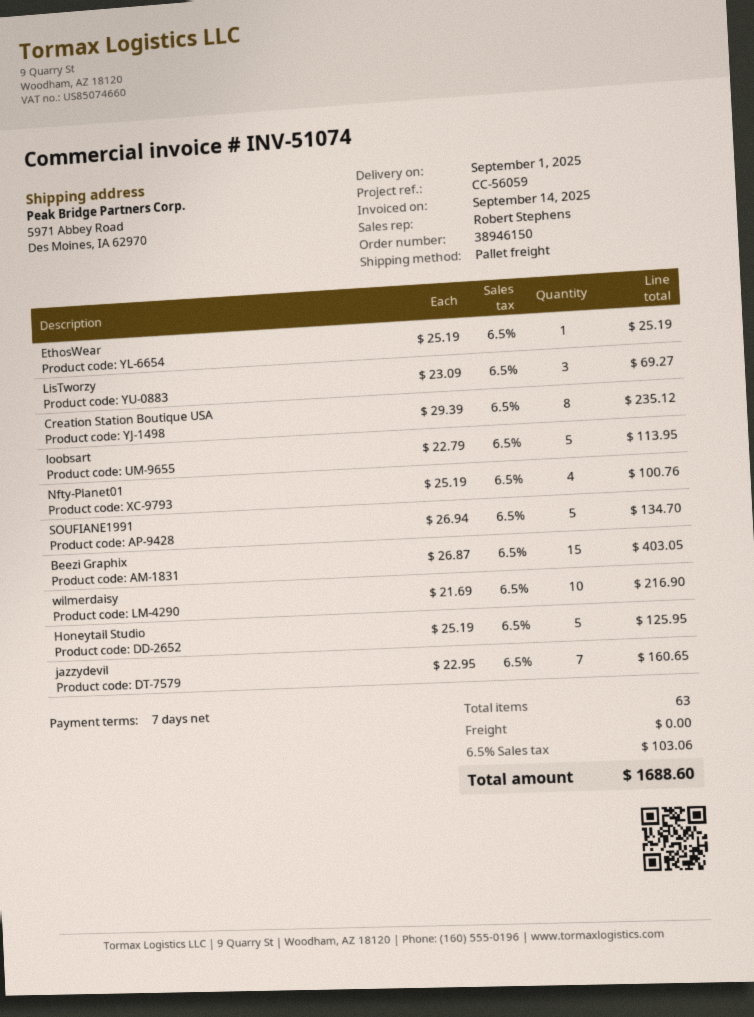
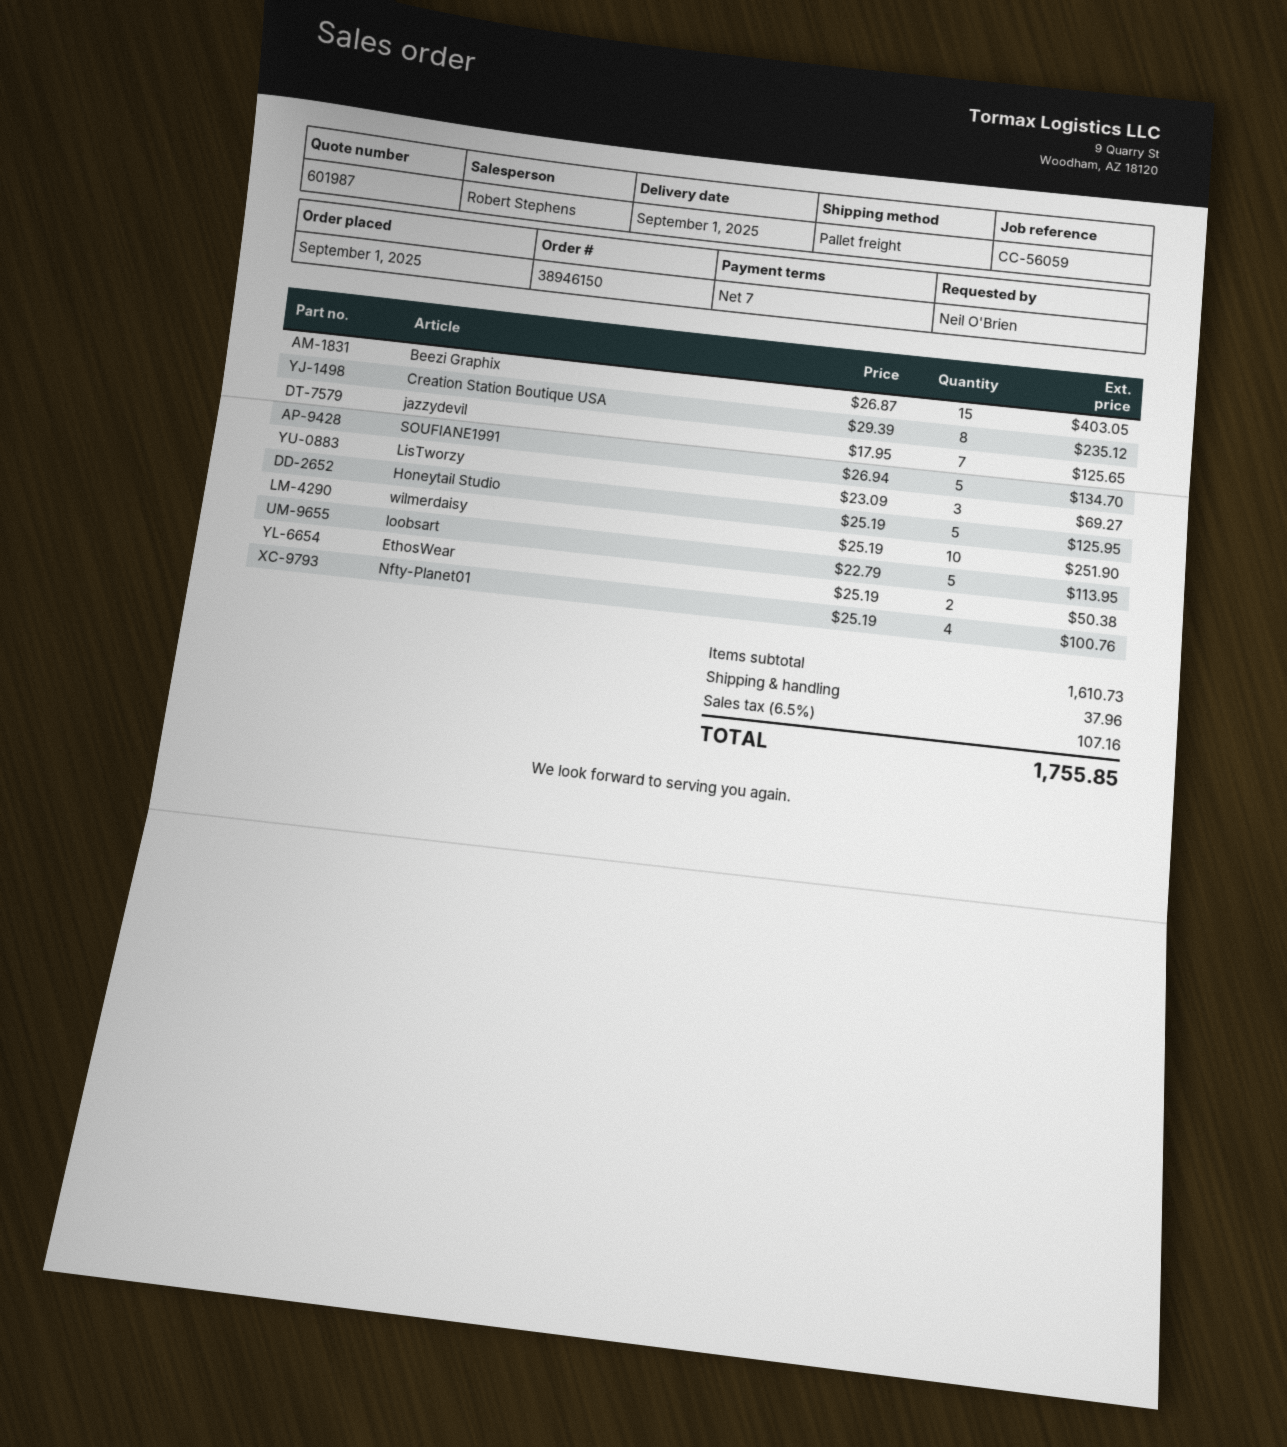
EthosWear: 1 x 25.19 = 25.19 -> 2 x 25.19 = 50.38
wilmerdaisy: 10 x 21.69 = 216.90 -> 10 x 25.19 = 251.90
jazzydevil: 7 x 22.95 = 160.65 -> 7 x 17.95 = 125.65
shipping: 0.00 -> 37.96
tax: 6.5% = 103.06 -> 6.5% = 107.16
total: 1688.60 -> 1755.85

